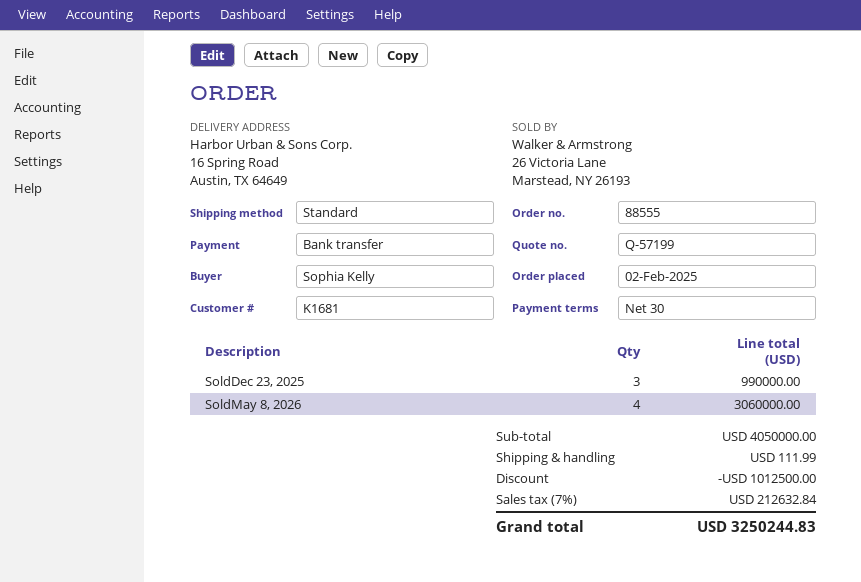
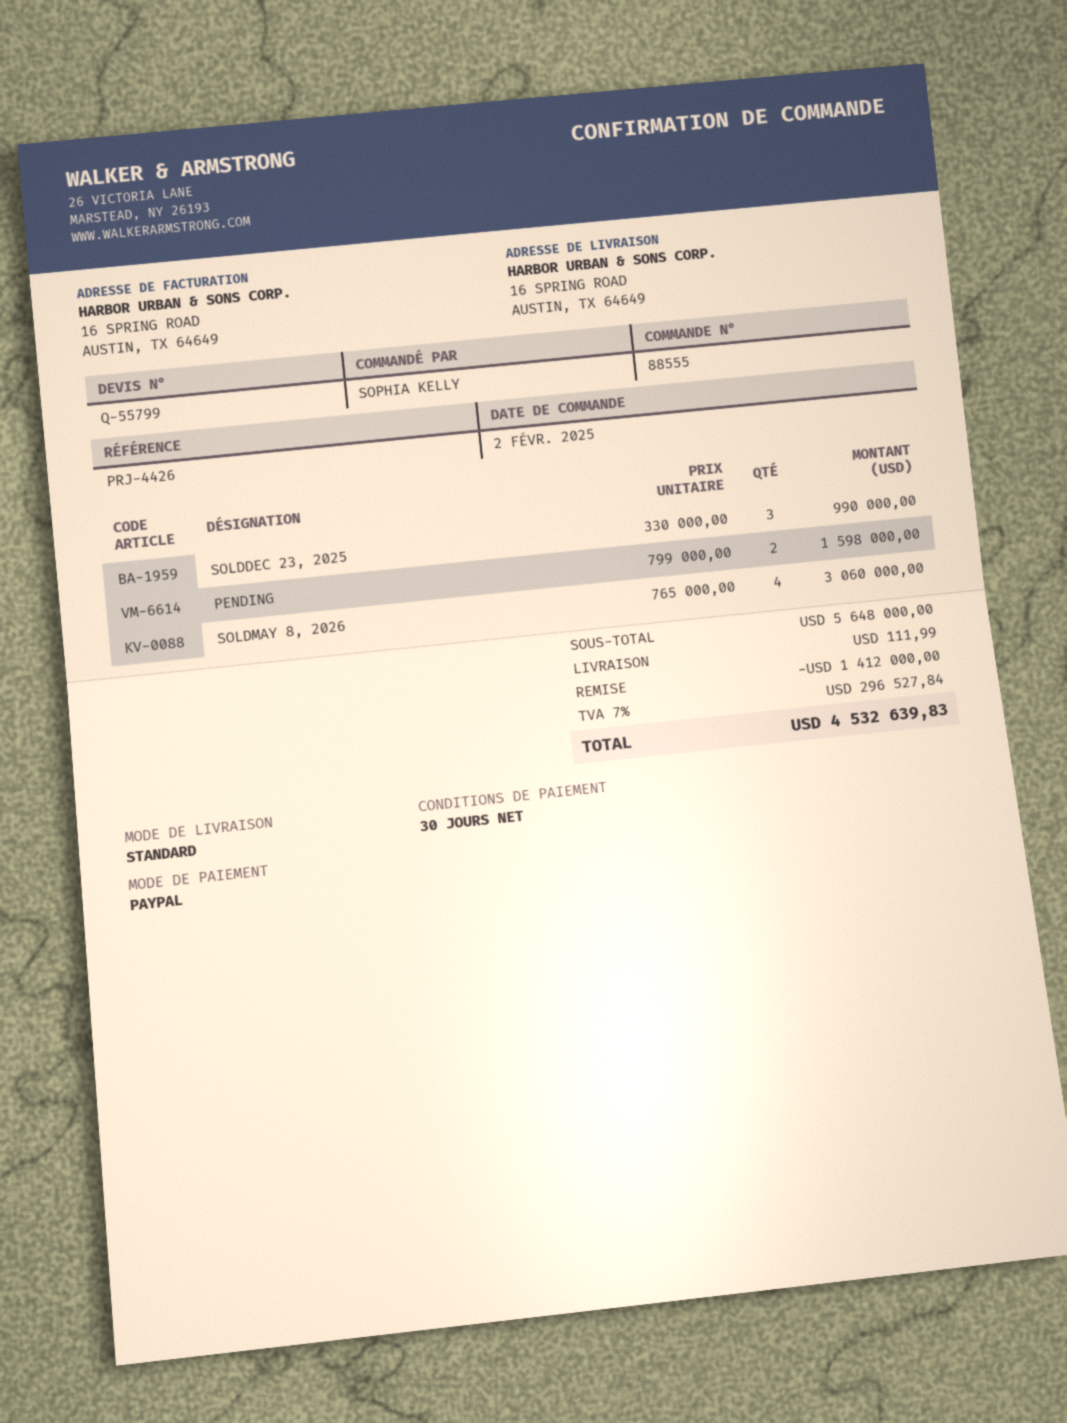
quote number: Q-57199 -> Q-55799
payment method: bank transfer -> PayPal
PENDING: none -> 2 for 1598000.00
subtotal: 4050000.00 -> 5648000.00
discount: 1012500.00 -> 1412000.00
tax: 7% = 212632.84 -> 7% = 296527.84
total: 3250244.83 -> 4532639.83

